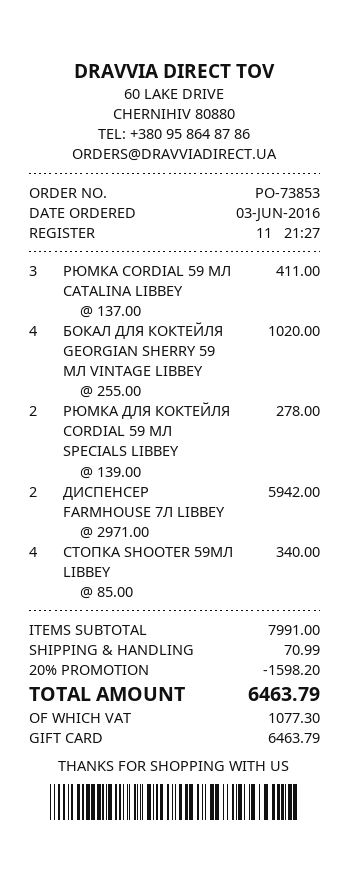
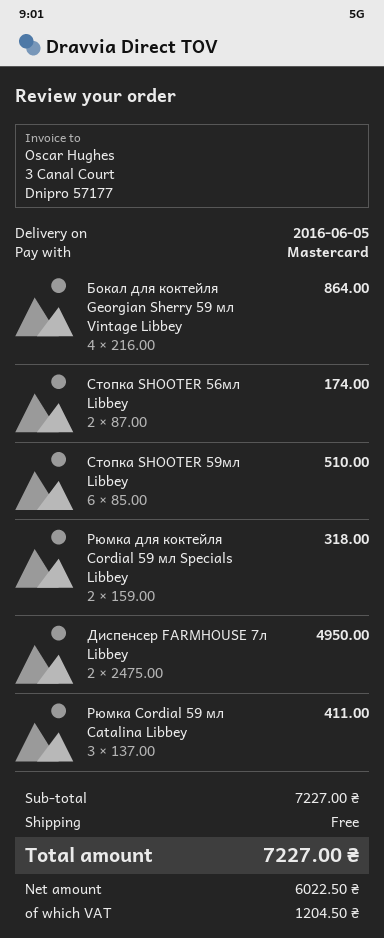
payment method: gift card -> Mastercard
БОКАЛ ДЛЯ КОКТЕЙЛЯ GEORGIAN SHERRY 59 МЛ VINTAGE LIBBEY: 4 x 255.00 = 1020.00 -> 4 x 216.00 = 864.00
РЮМКА ДЛЯ КОКТЕЙЛЯ CORDIAL 59 МЛ SPECIALS LIBBEY: 2 x 139.00 = 278.00 -> 2 x 159.00 = 318.00
ДИСПЕНСЕР FARMHOUSE 7Л LIBBEY: 2 x 2971.00 = 5942.00 -> 2 x 2475.00 = 4950.00
СТОПКА SHOOTER 59МЛ LIBBEY: 4 x 85.00 = 340.00 -> 6 x 85.00 = 510.00
Стопка SHOOTER 56мл Libbey: none -> 2 x 87.00 = 174.00
subtotal: 7991.00 -> 7227.00
discount: 20% = 1598.20 -> none
shipping: 70.99 -> 0.00
tax: 1077.30 -> 1204.50
total: 6463.79 -> 7227.00

